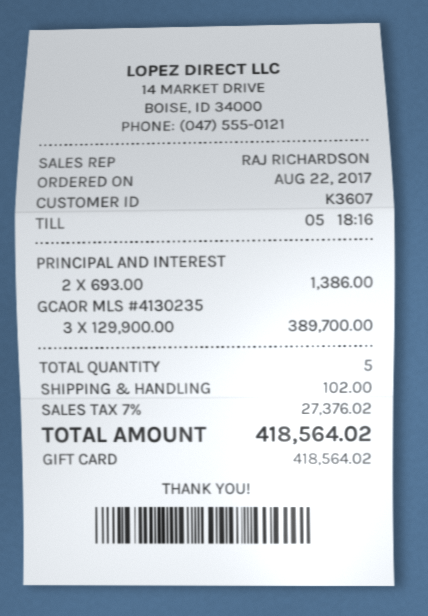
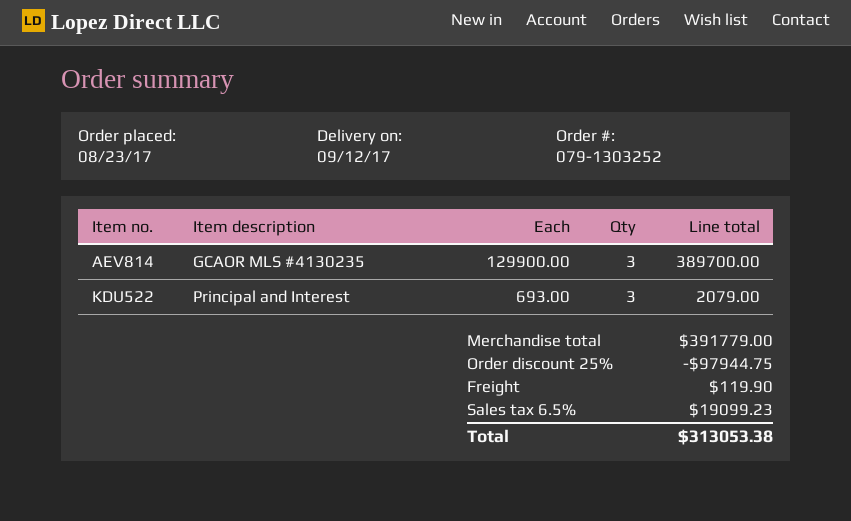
order date: 2017-08-22 -> 2017-08-23
PRINCIPAL AND INTEREST: 2 x 693.00 = 1386.00 -> 3 x 693.00 = 2079.00
discount: none -> 25% = 97944.75
shipping: 102.00 -> 119.90
tax: 7% = 27376.02 -> 6.5% = 19099.23
total: 418564.02 -> 313053.38

